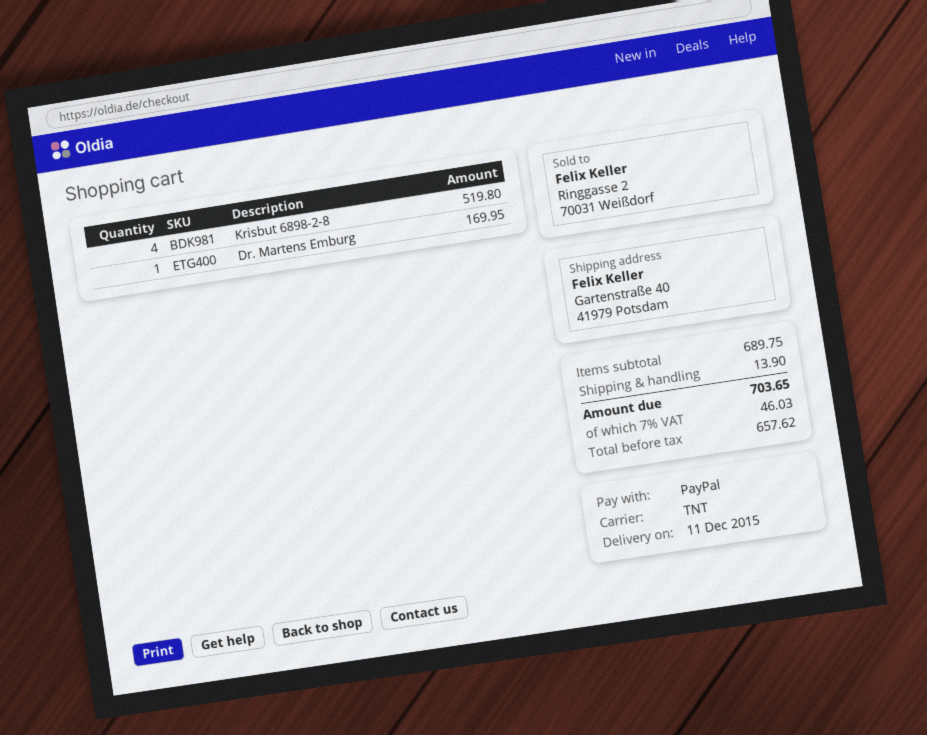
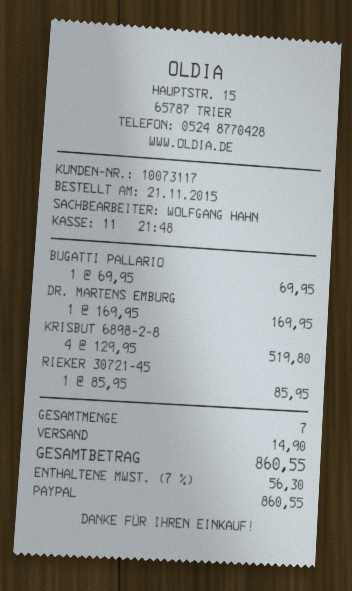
BUGATTI PALLARIO: none -> 1 for 69.95
RIEKER 30721-45: none -> 1 for 85.95
shipping: 13.90 -> 14.90
tax: 7% = 46.03 -> 7% = 56.30
total: 703.65 -> 860.55

